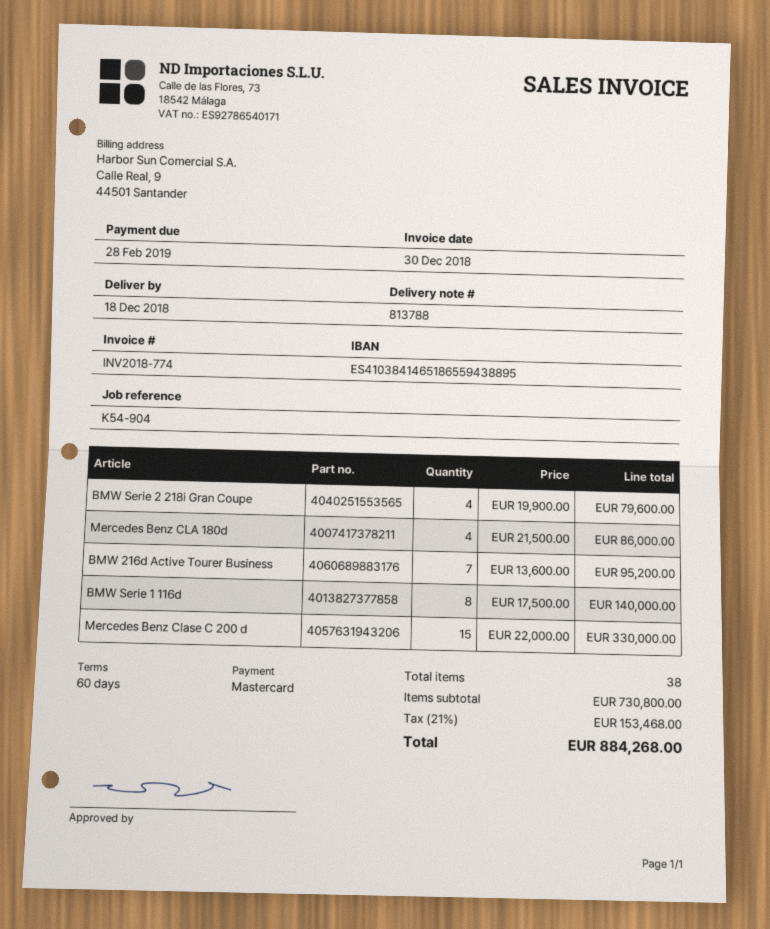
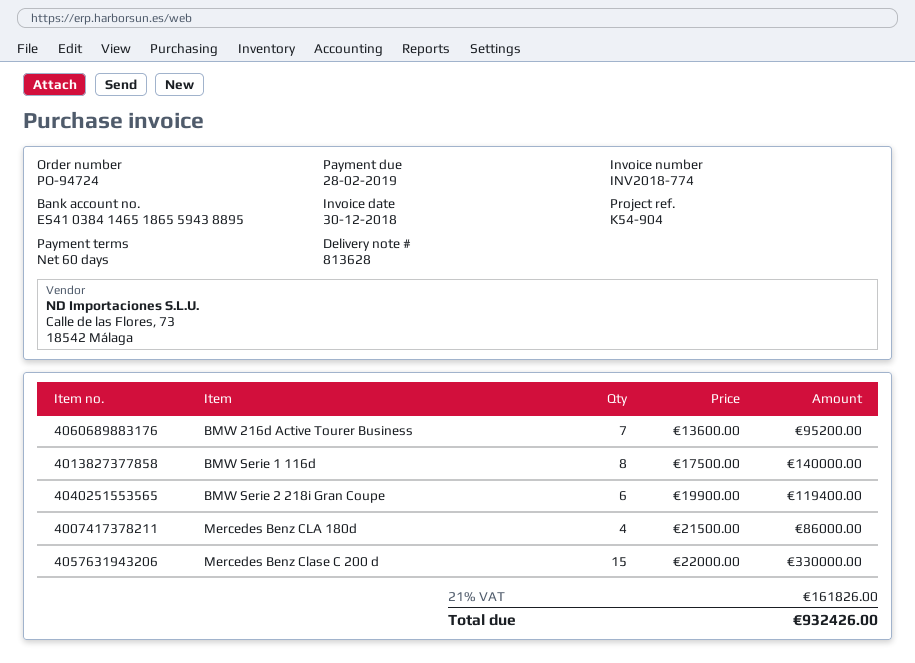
delivery note number: 813788 -> 813628
BMW Serie 2 218i Gran Coupe: 4 x 19900.00 = 79600.00 -> 6 x 19900.00 = 119400.00
tax: 21% = 153468.00 -> 21% = 161826.00
total: 884268.00 -> 932426.00

